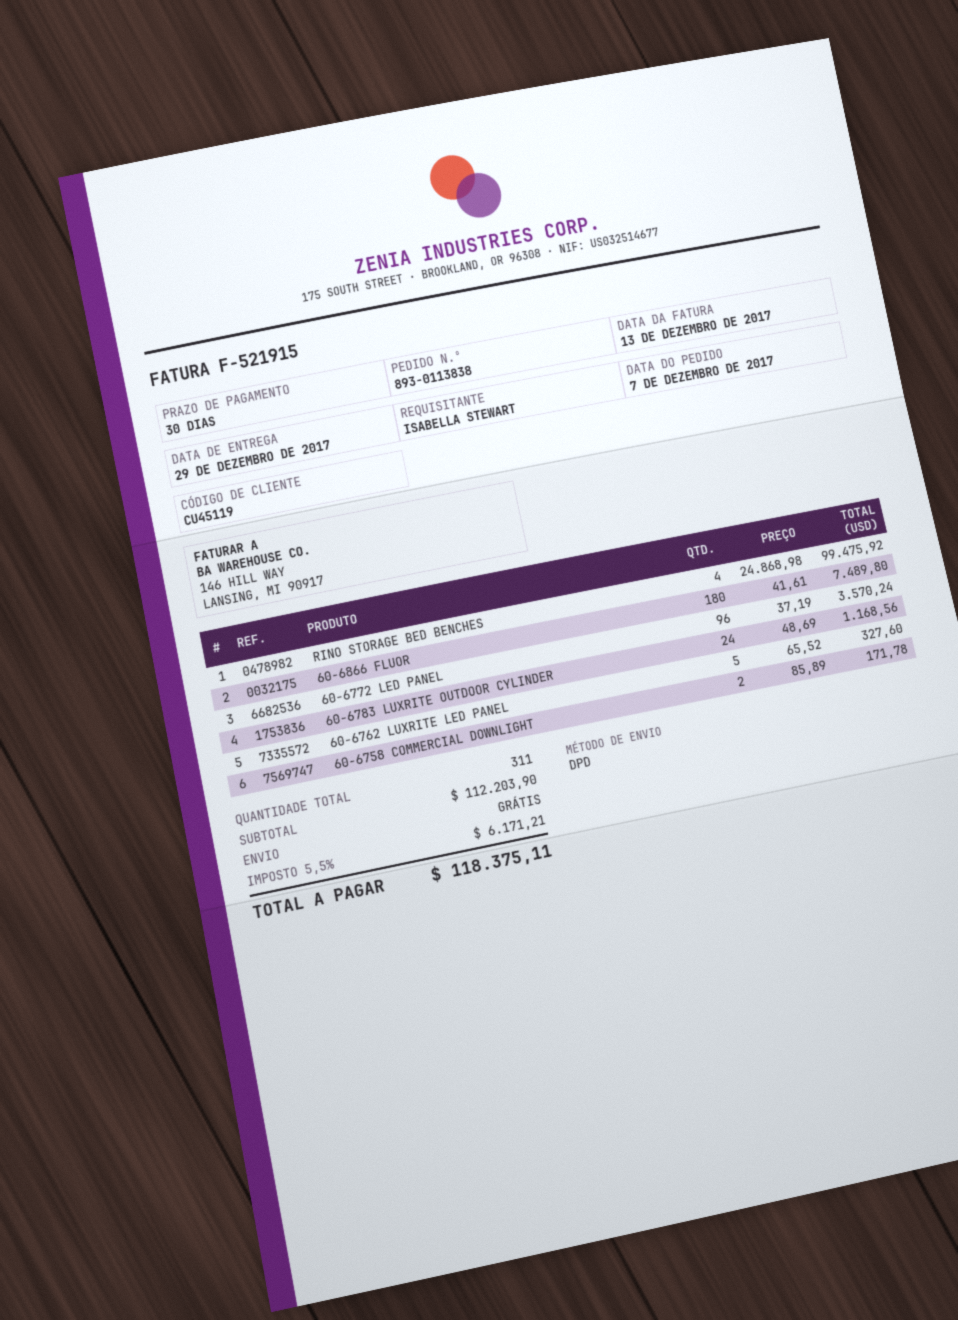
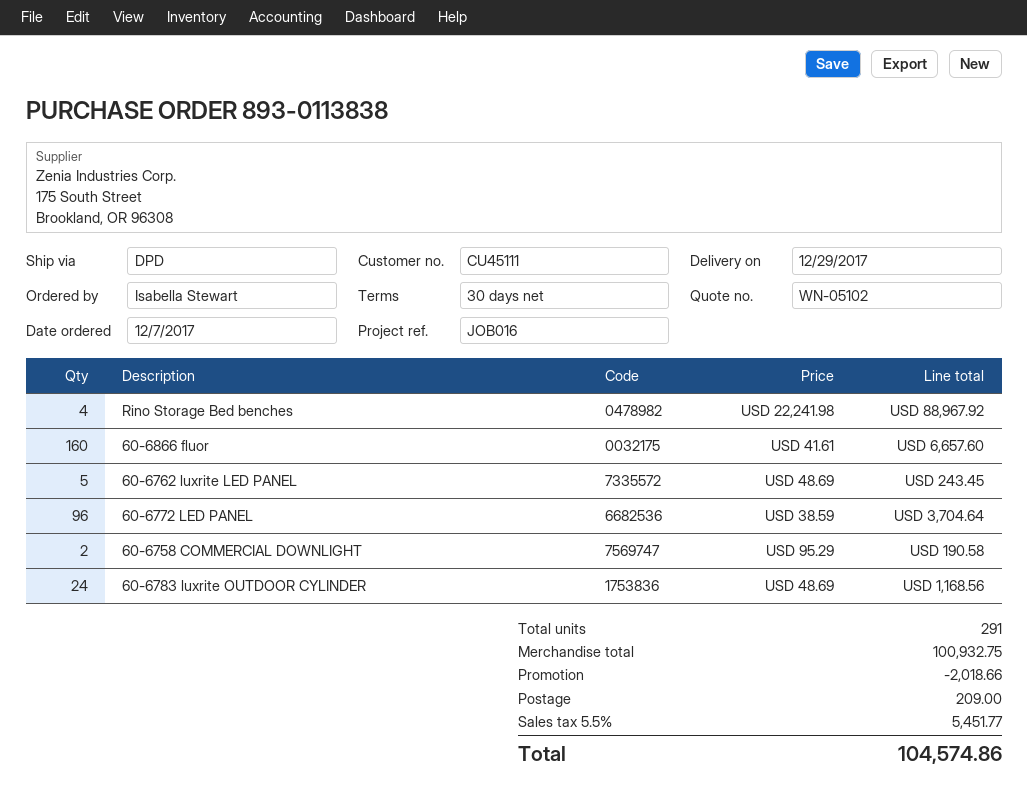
customer number: CU45119 -> CU45111
RINO STORAGE BED BENCHES: 4 x 24868.98 = 99475.92 -> 4 x 22241.98 = 88967.92
60-6866 FLUOR: 180 x 41.61 = 7489.80 -> 160 x 41.61 = 6657.60
60-6772 LED PANEL: 96 x 37.19 = 3570.24 -> 96 x 38.59 = 3704.64
60-6762 LUXRITE LED PANEL: 5 x 65.52 = 327.60 -> 5 x 48.69 = 243.45
60-6758 COMMERCIAL DOWNLIGHT: 2 x 85.89 = 171.78 -> 2 x 95.29 = 190.58
total quantity: 311 -> 291
subtotal: 112203.90 -> 100932.75
discount: none -> 2018.66
shipping: 0.00 -> 209.00
tax: 5.5% = 6171.21 -> 5.5% = 5451.77
total: 118375.11 -> 104574.86

